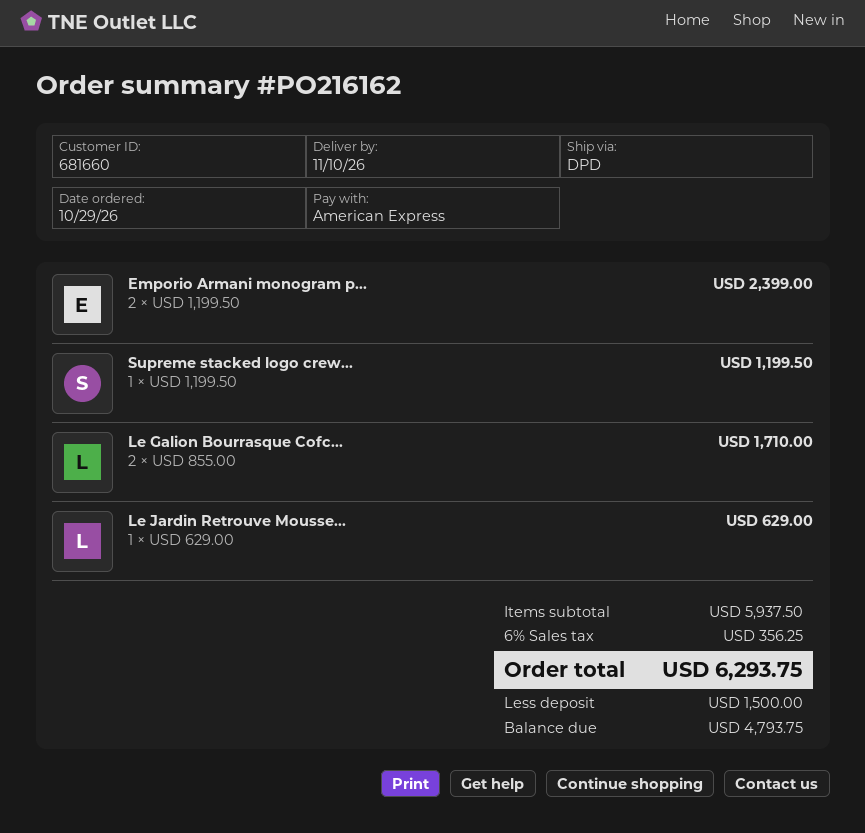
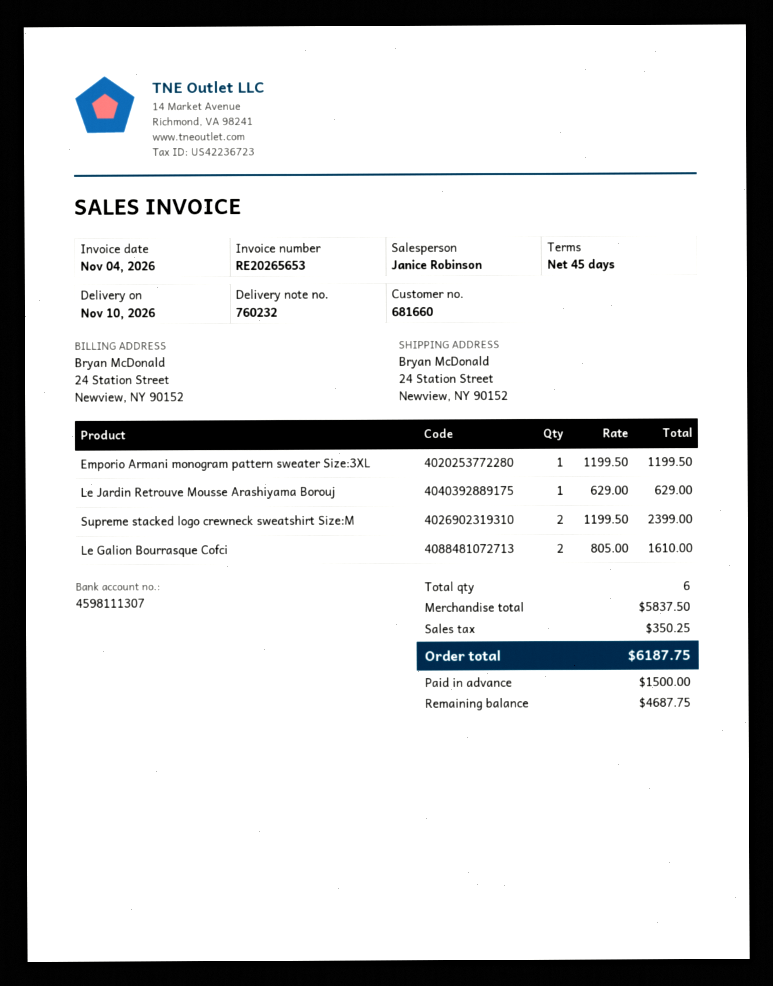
Emporio Armani monogram p...: 2 x 1199.50 = 2399.00 -> 1 x 1199.50 = 1199.50
Supreme stacked logo crew...: 1 x 1199.50 = 1199.50 -> 2 x 1199.50 = 2399.00
Le Galion Bourrasque Cofc...: 2 x 855.00 = 1710.00 -> 2 x 805.00 = 1610.00
subtotal: 5937.50 -> 5837.50
tax: 356.25 -> 350.25
total: 6293.75 -> 6187.75
balance: 4793.75 -> 4687.75

